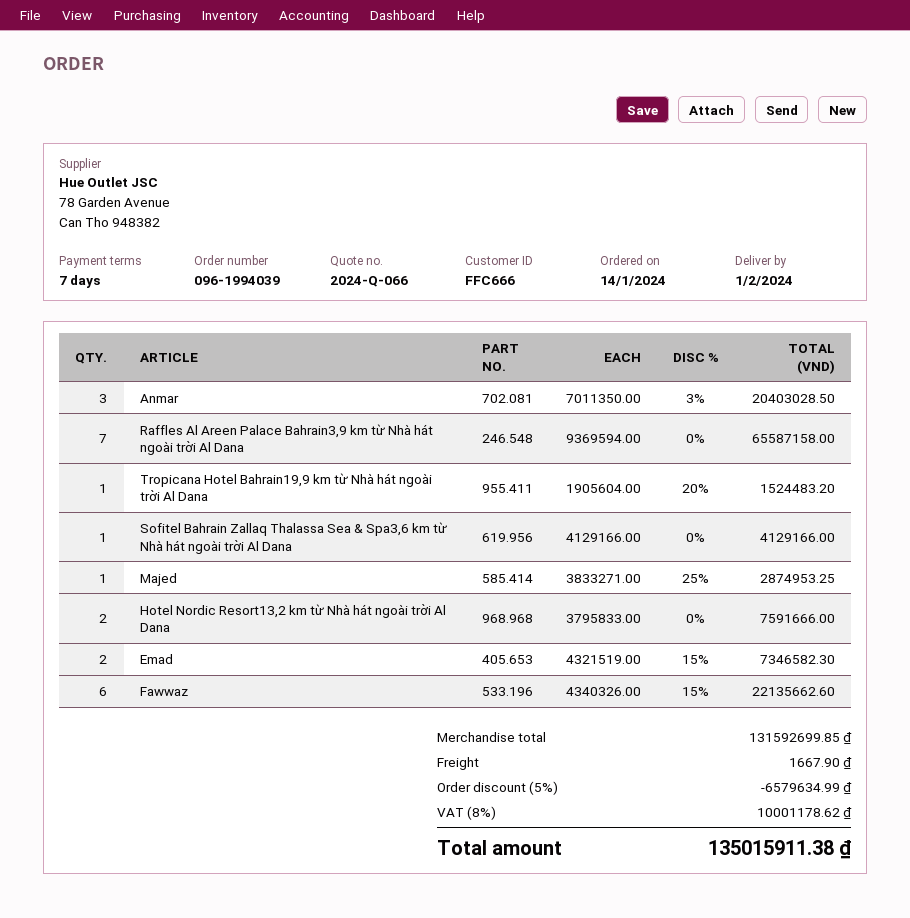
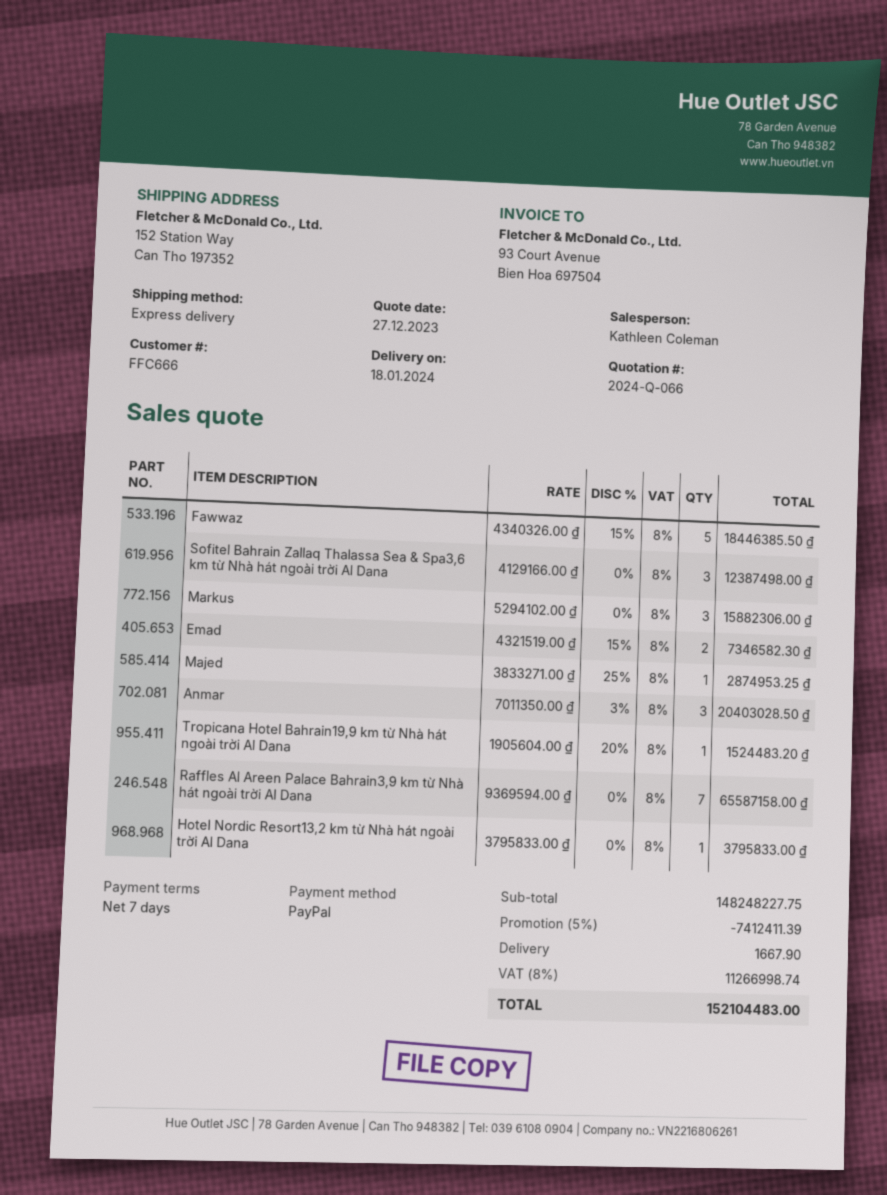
delivery date: 2024-02-01 -> 2024-01-18
Sofitel Bahrain Zallaq Thalassa Sea & Spa3,6 km từ Nhà hát ngoài trời Al Dana: 1 x 4129166.00 = 4129166.00 -> 3 x 4129166.00 = 12387498.00
Hotel Nordic Resort13,2 km từ Nhà hát ngoài trời Al Dana: 2 x 3795833.00 = 7591666.00 -> 1 x 3795833.00 = 3795833.00
Fawwaz: 6 x 4340326.00 - 15% = 22135662.60 -> 5 x 4340326.00 - 15% = 18446385.50
Markus: none -> 3 x 5294102.00 = 15882306.00
subtotal: 131592699.85 -> 148248227.75
discount: 5% = 6579634.99 -> 5% = 7412411.39
tax: 8% = 10001178.62 -> 8% = 11266998.74
total: 135015911.38 -> 152104483.00

